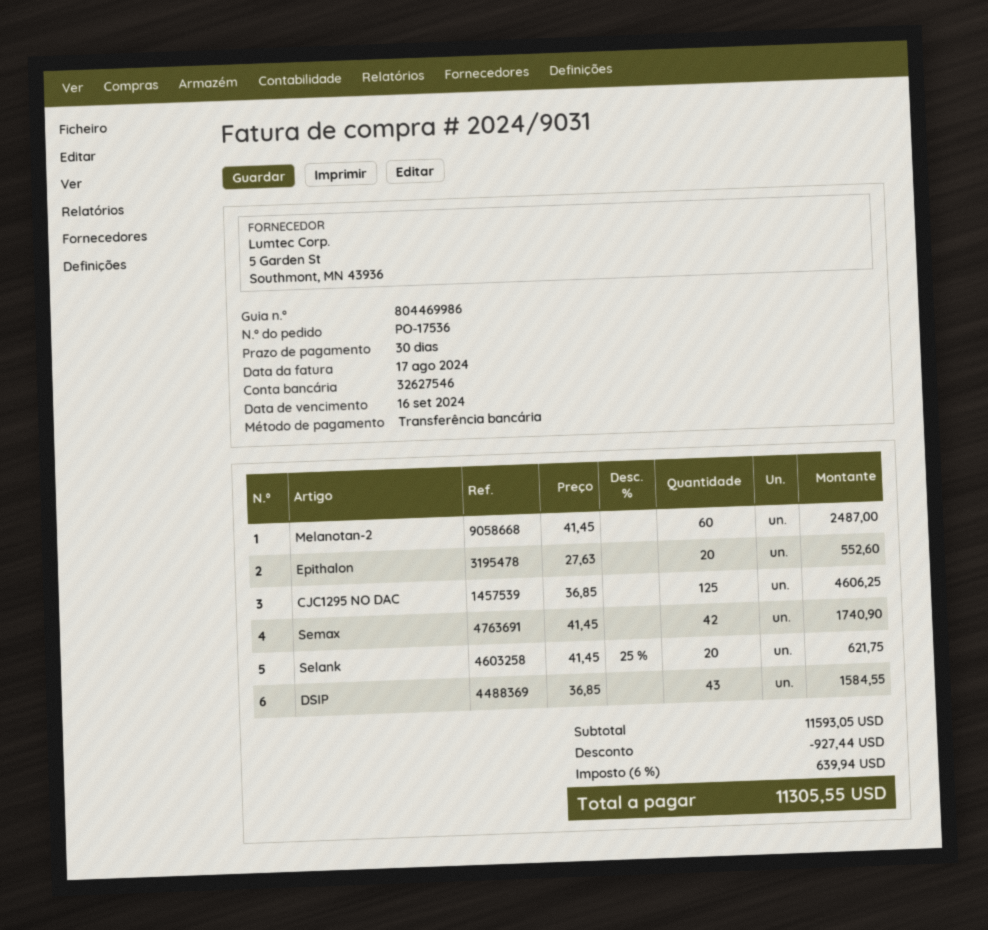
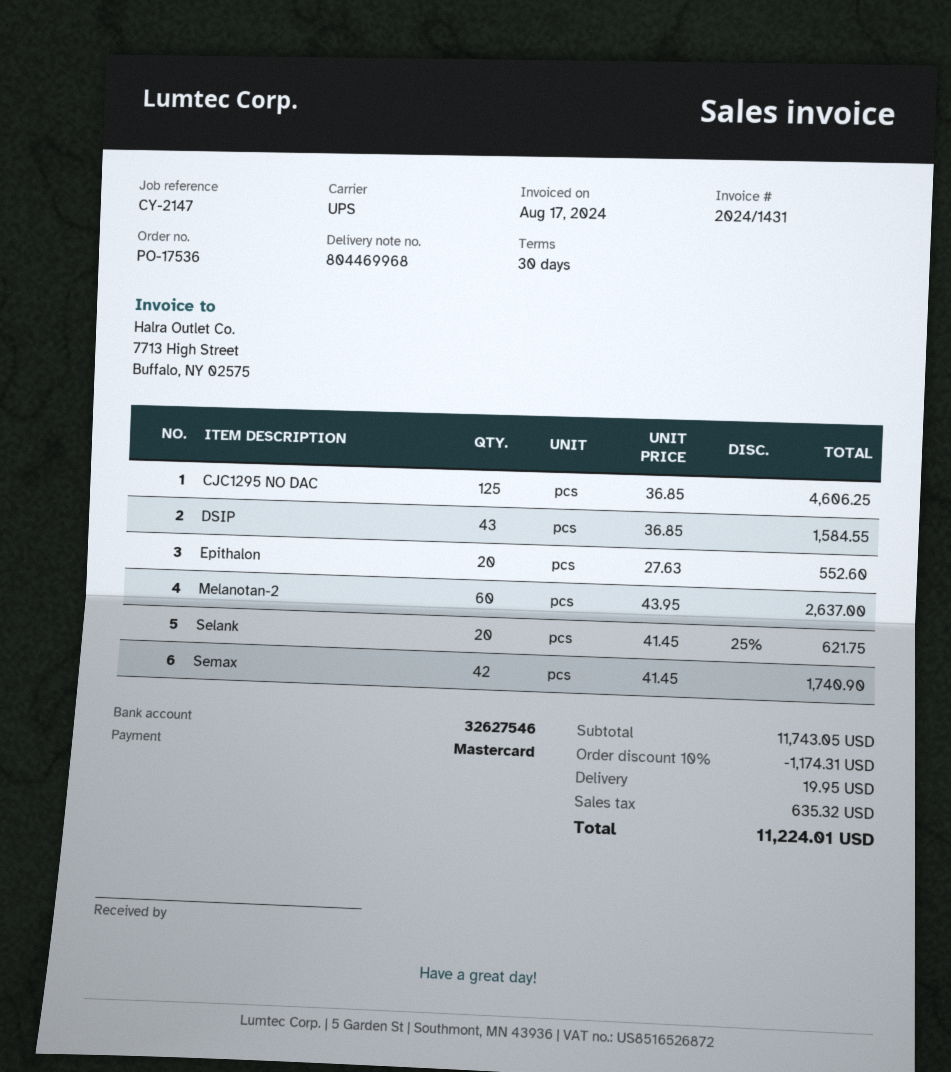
delivery note number: 804469986 -> 804469968
invoice number: 2024/9031 -> 2024/1431
payment method: bank transfer -> Mastercard
Melanotan-2: 60 x 41.45 = 2487.00 -> 60 x 43.95 = 2637.00
subtotal: 11593.05 -> 11743.05
discount: 927.44 -> 1174.31
shipping: none -> 19.95
tax: 639.94 -> 635.32
total: 11305.55 -> 11224.01

